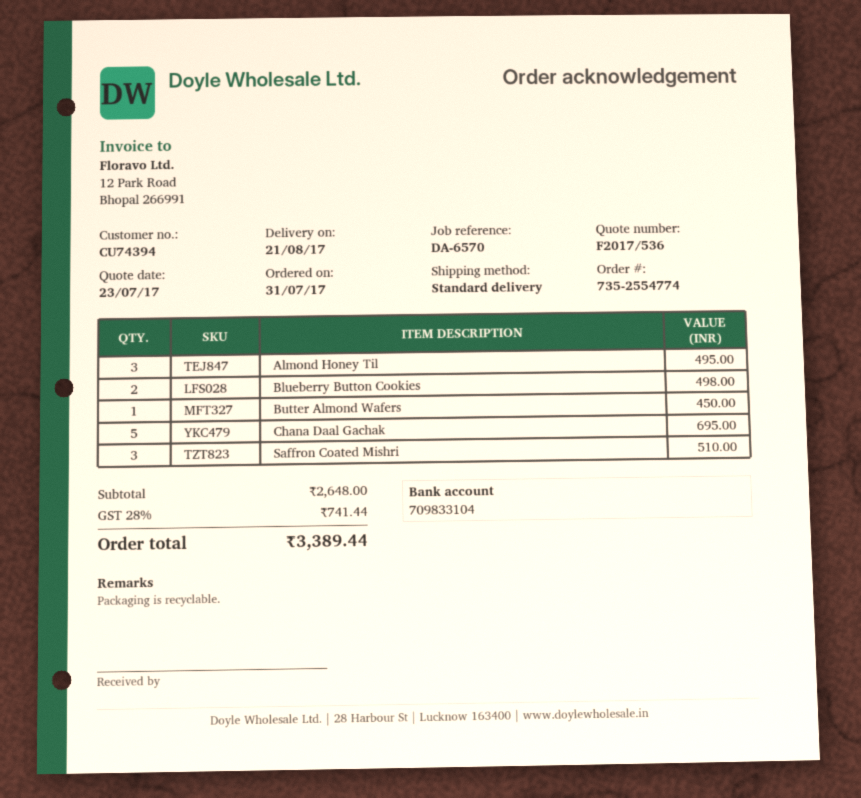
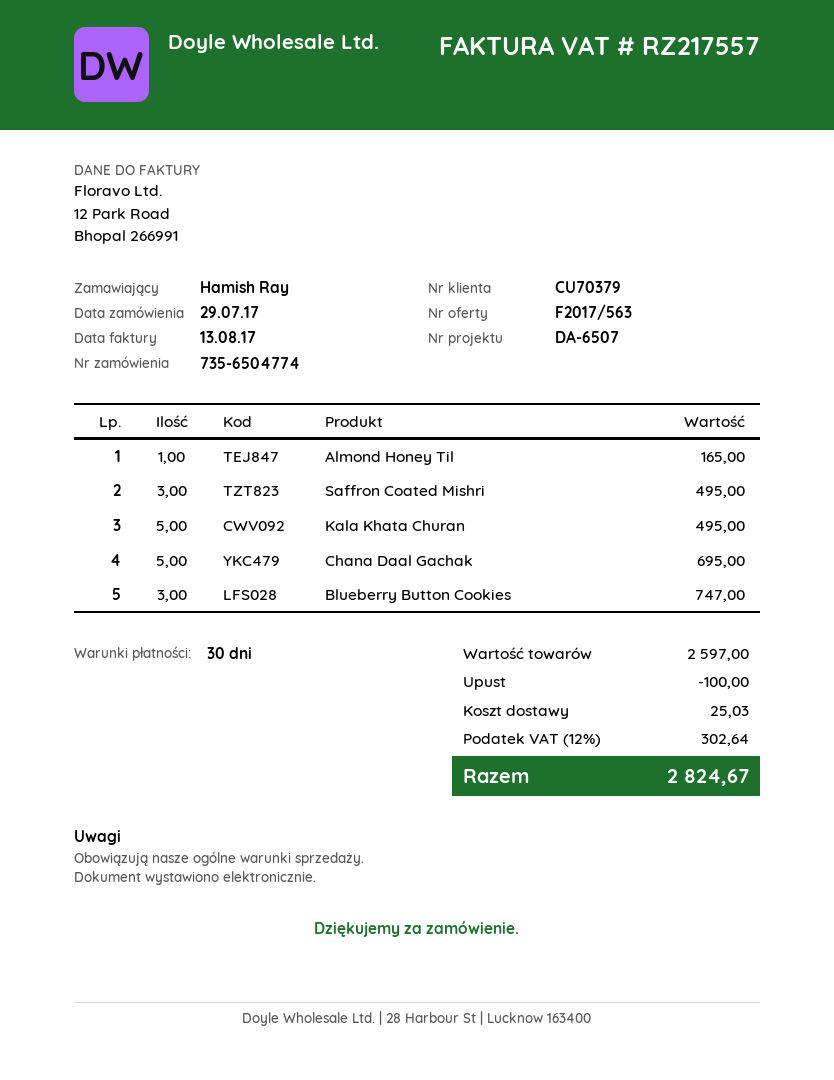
quote number: F2017/536 -> F2017/563
order number: 735-2554774 -> 735-6504774
order date: 2017-07-31 -> 2017-07-29
customer number: CU74394 -> CU70379
reference: DA-6570 -> DA-6507
Almond Honey Til: 3 for 495.00 -> 1 for 165.00
Blueberry Button Cookies: 2 for 498.00 -> 3 for 747.00
Butter Almond Wafers: 1 for 450.00 -> none
Saffron Coated Mishri: 3 for 510.00 -> 3 for 495.00
Kala Khata Churan: none -> 5 for 495.00
subtotal: 2648.00 -> 2597.00
discount: none -> 100.00
shipping: none -> 25.03
tax: 28% = 741.44 -> 12% = 302.64
total: 3389.44 -> 2824.67

